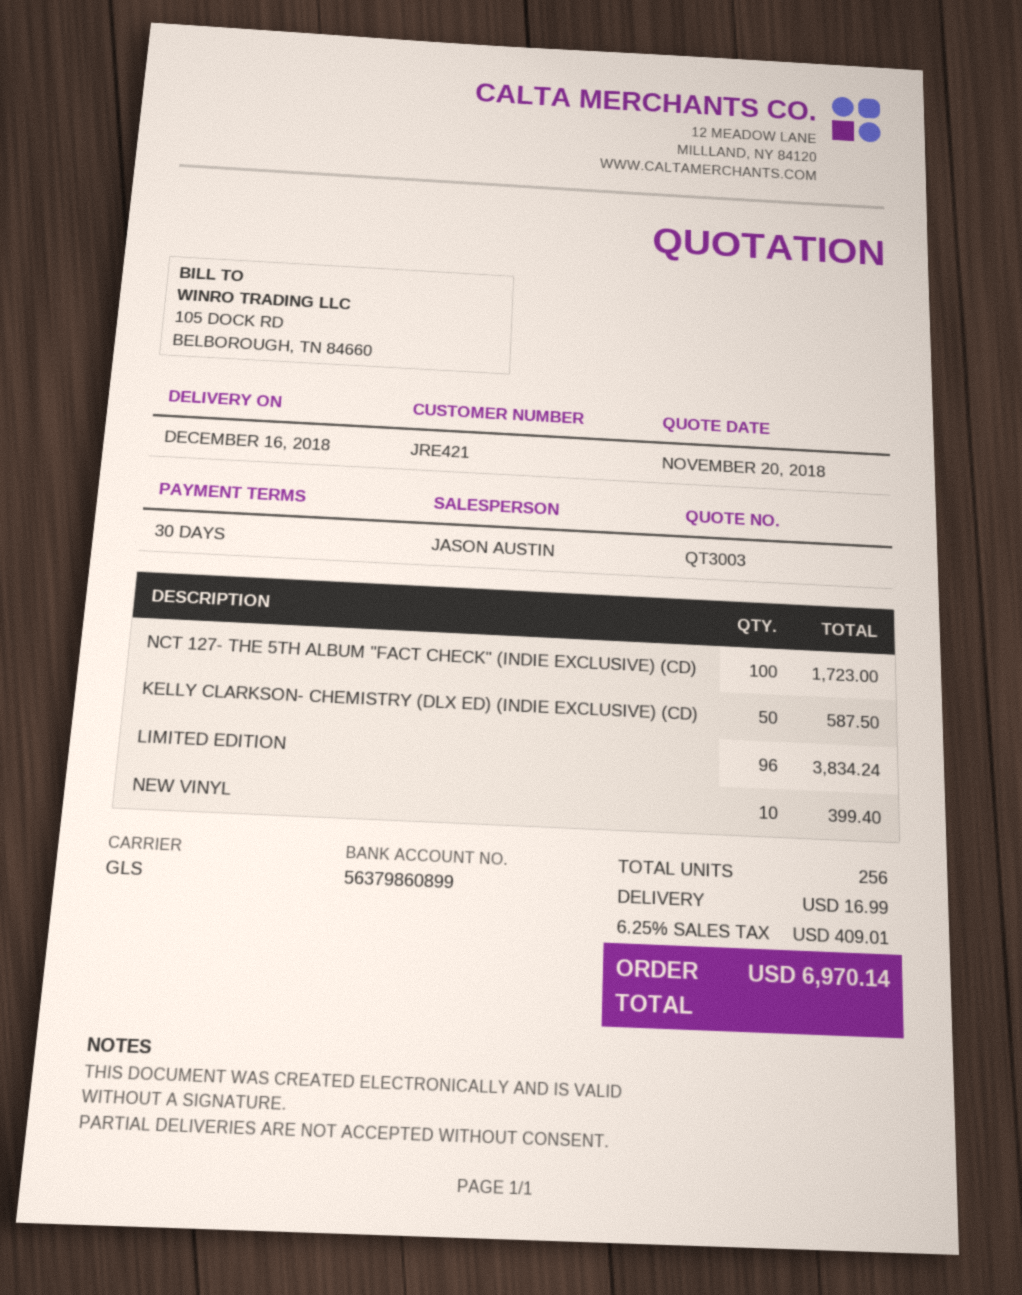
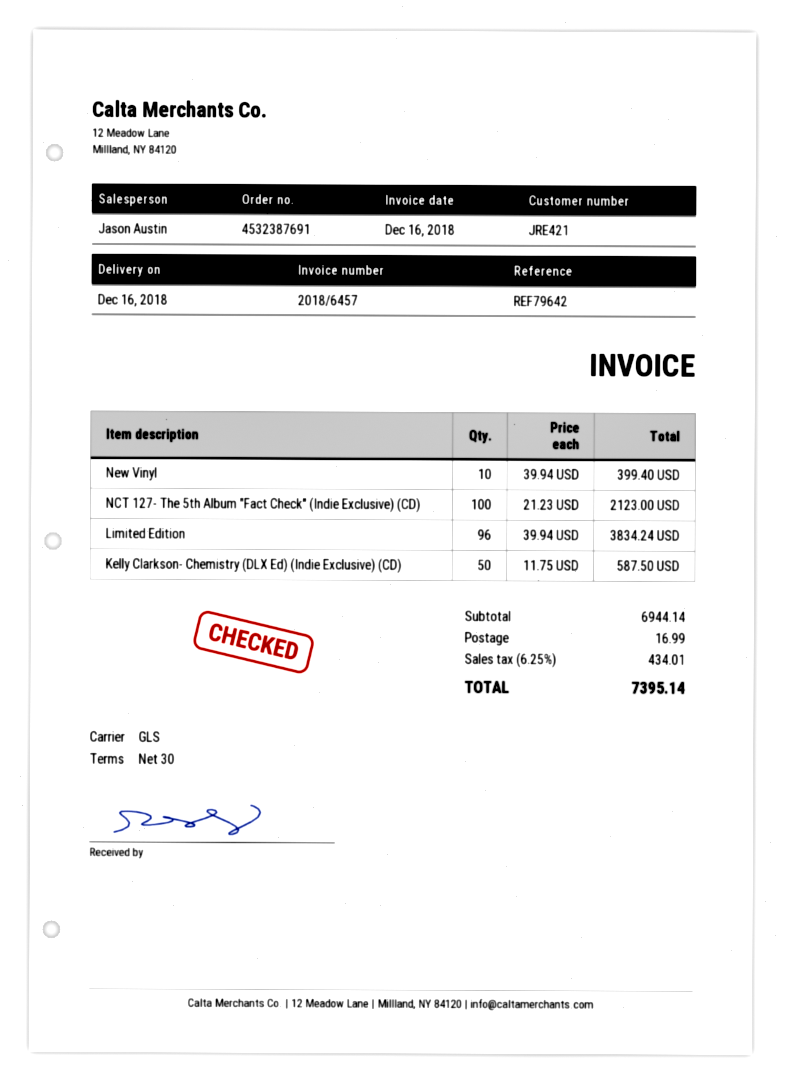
NCT 127- THE 5TH ALBUM "FACT CHECK" (INDIE EXCLUSIVE) (CD): 100 for 1723.00 -> 100 for 2123.00
tax: 6.25% = 409.01 -> 6.25% = 434.01
total: 6970.14 -> 7395.14

